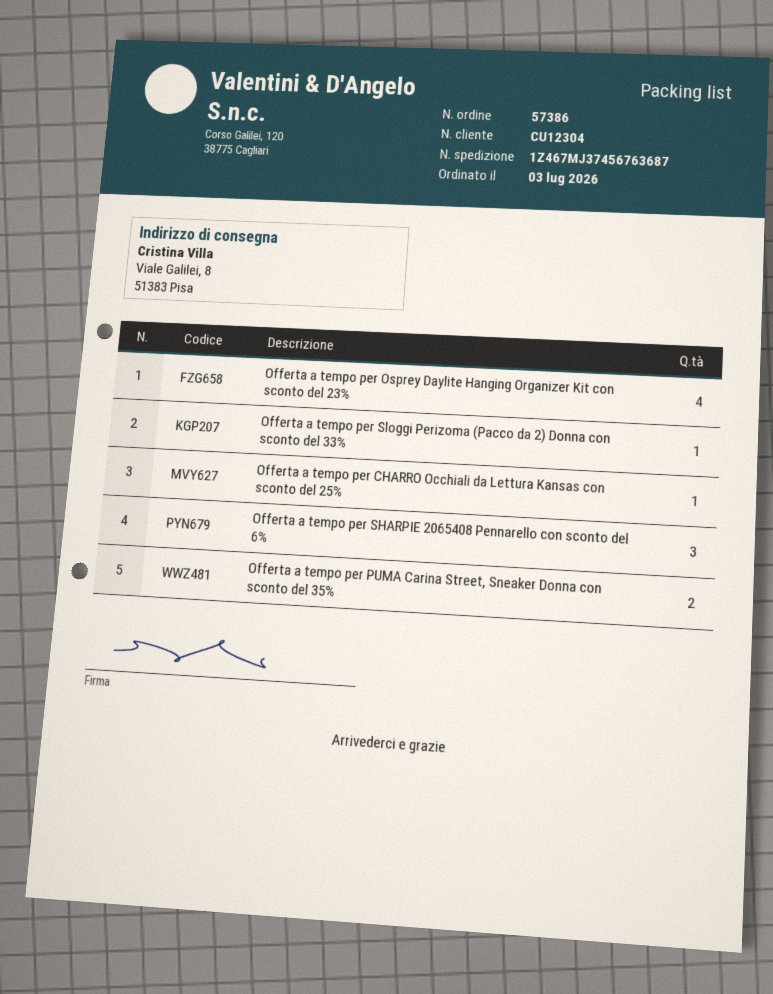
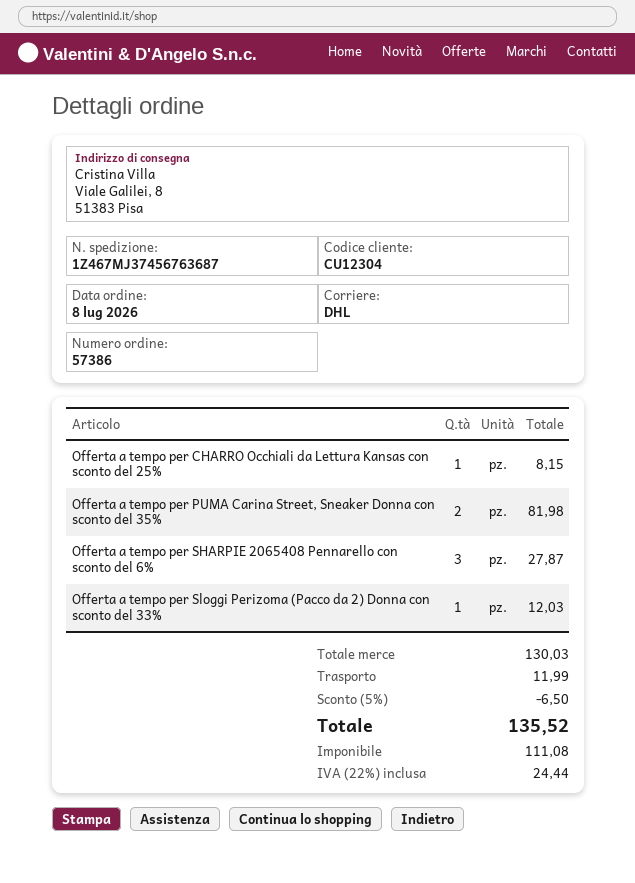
order date: 2026-07-03 -> 2026-07-08
Offerta a tempo per Osprey Daylite Hanging Organizer Kit con sconto del 23%: 4 -> none

